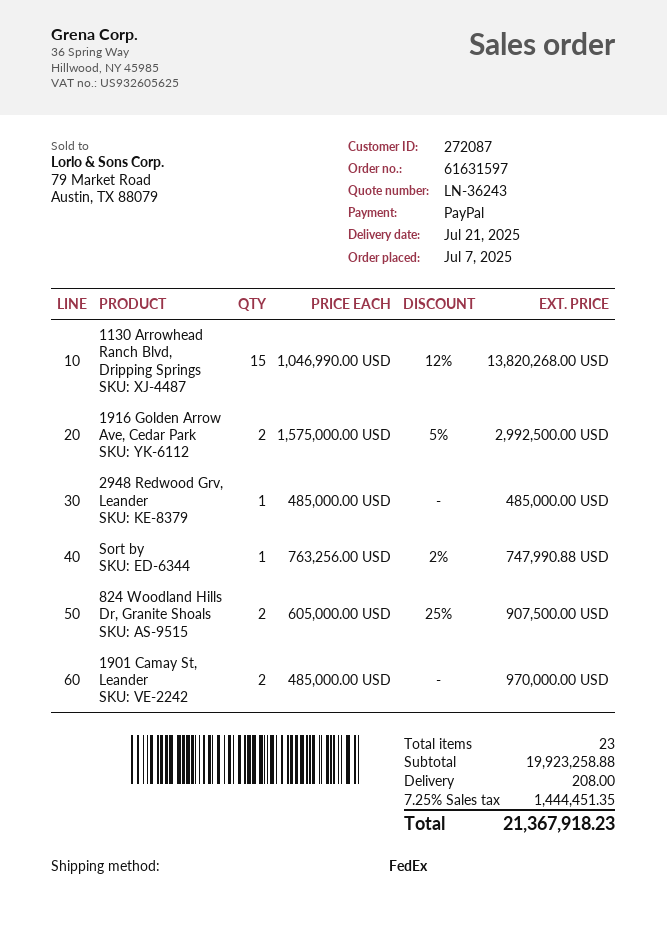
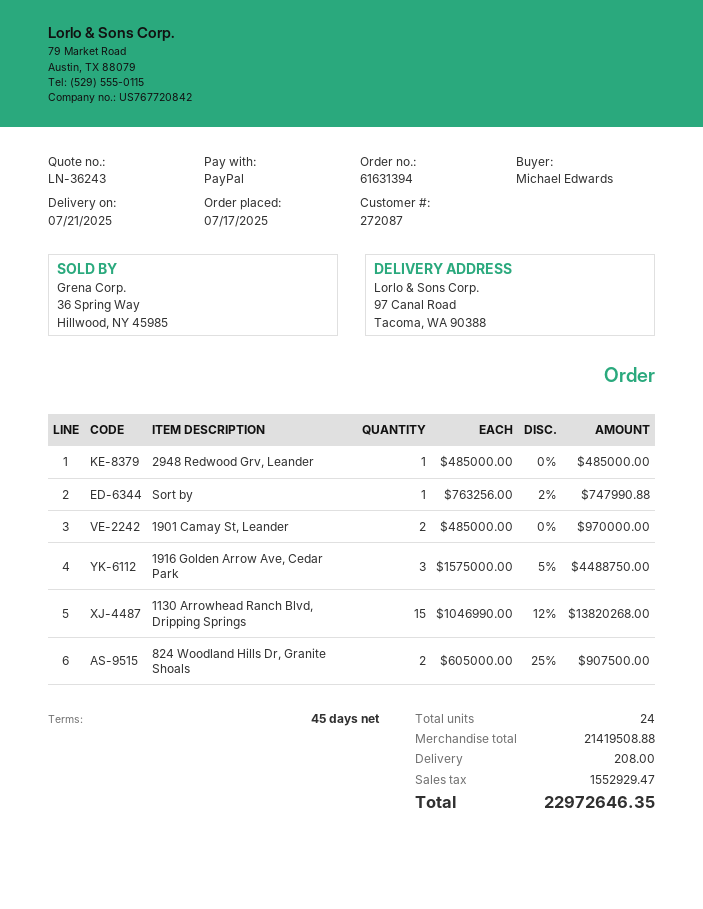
order number: 61631597 -> 61631394
order date: 2025-07-07 -> 2025-07-17
1916 Golden Arrow Ave, Cedar Park: 2 x 1575000.00 - 5% = 2992500.00 -> 3 x 1575000.00 - 5% = 4488750.00
total quantity: 23 -> 24
subtotal: 19923258.88 -> 21419508.88
tax: 1444451.35 -> 1552929.47
total: 21367918.23 -> 22972646.35

